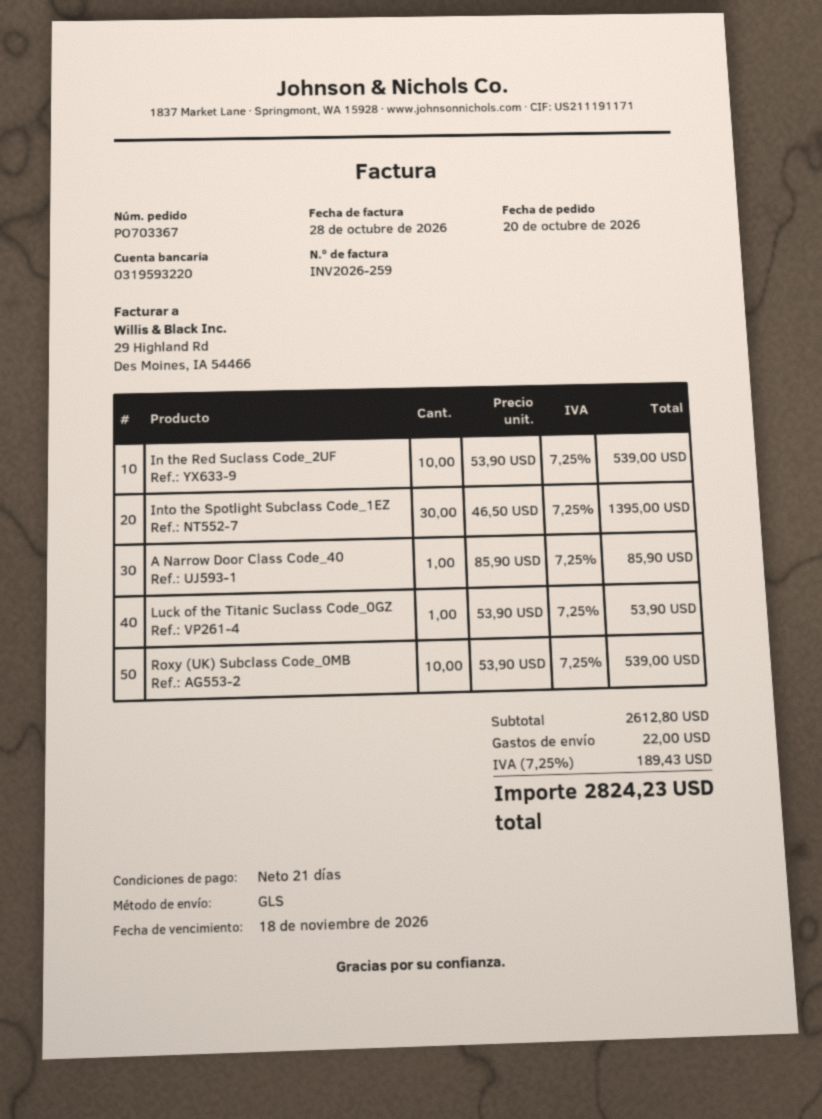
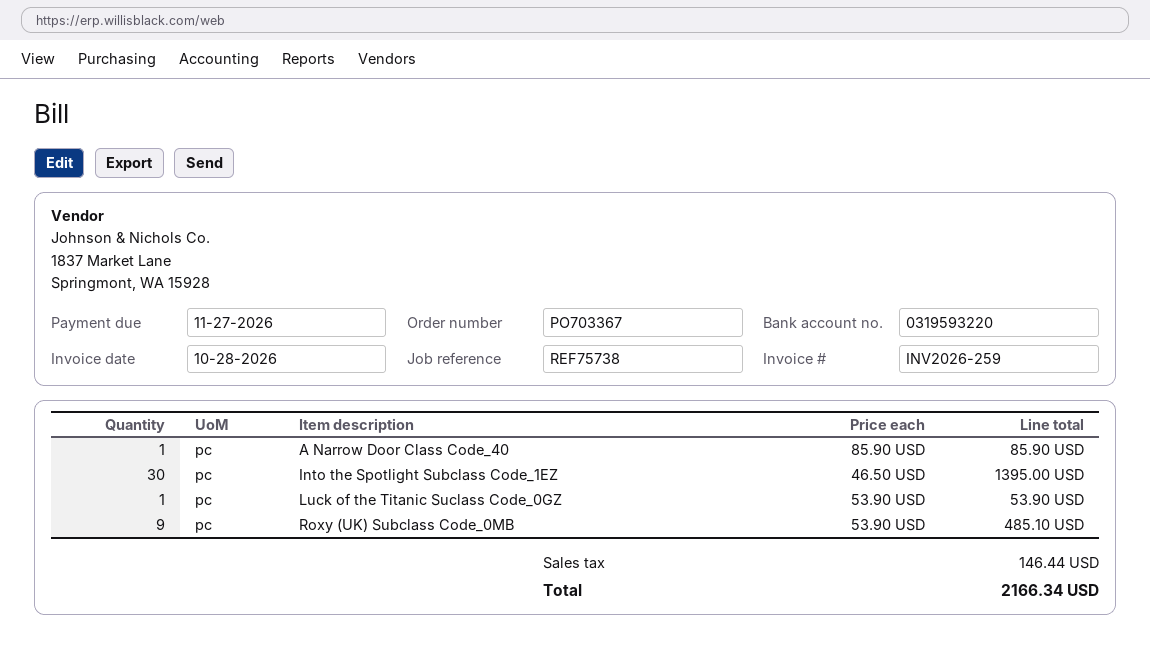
due date: 2026-11-18 -> 2026-11-27
In the Red Suclass Code_2UF: 10 x 53.90 = 539.00 -> none
Roxy (UK) Subclass Code_0MB: 10 x 53.90 = 539.00 -> 9 x 53.90 = 485.10
shipping: 22.00 -> none
tax: 189.43 -> 146.44
total: 2824.23 -> 2166.34

